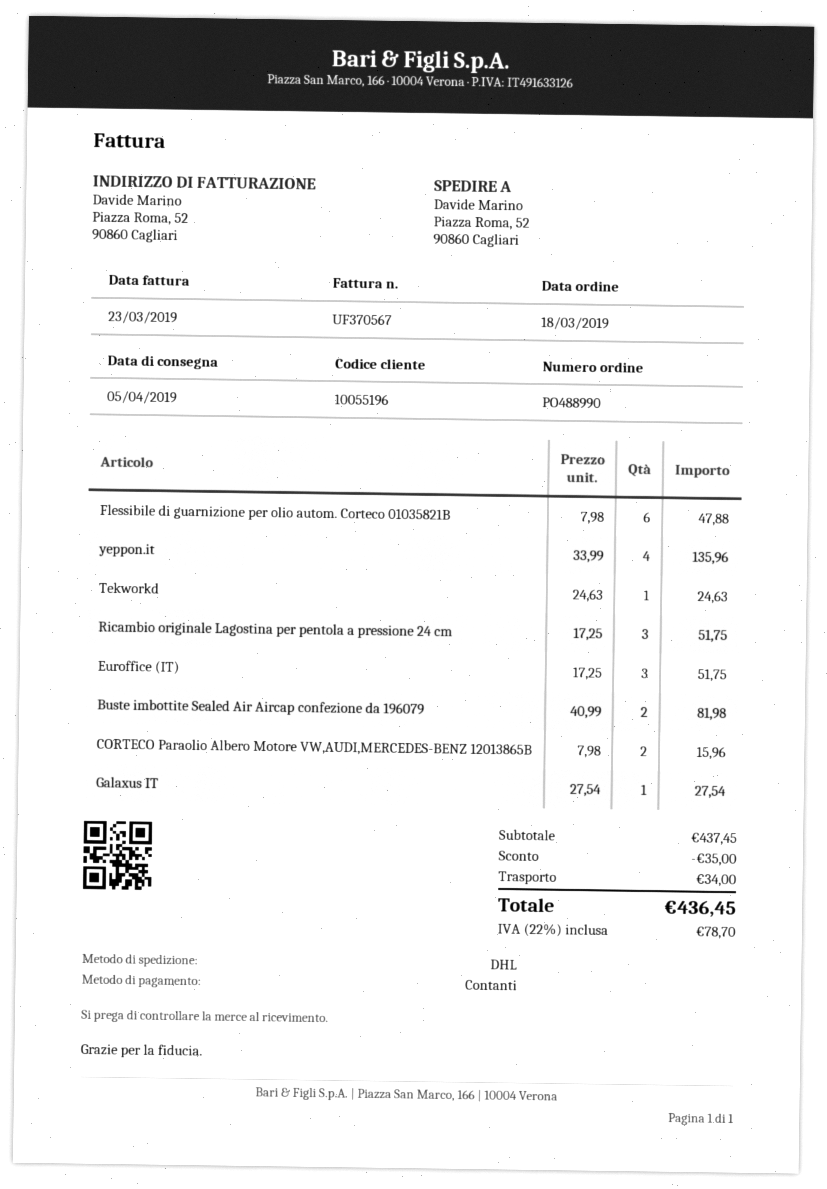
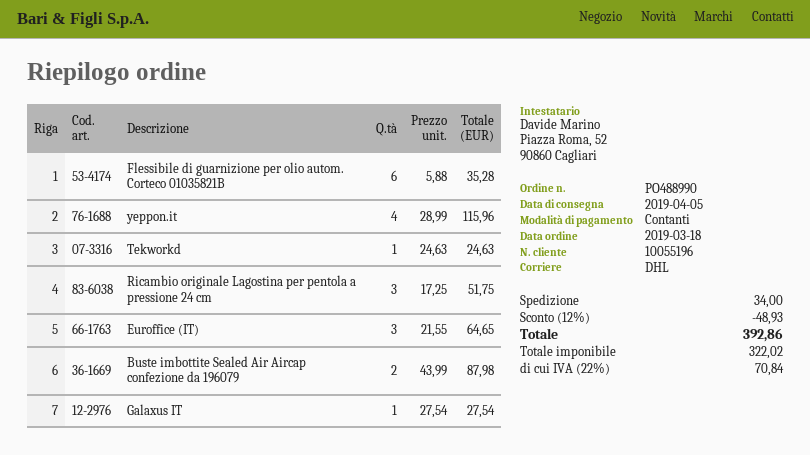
Flessibile di guarnizione per olio autom. Corteco 01035821B: 6 x 7.98 = 47.88 -> 6 x 5.88 = 35.28
yeppon.it: 4 x 33.99 = 135.96 -> 4 x 28.99 = 115.96
Euroffice (IT): 3 x 17.25 = 51.75 -> 3 x 21.55 = 64.65
Buste imbottite Sealed Air Aircap confezione da 196079: 2 x 40.99 = 81.98 -> 2 x 43.99 = 87.98
CORTECO Paraolio Albero Motore VW,AUDI,MERCEDES-BENZ 12013865B: 2 x 7.98 = 15.96 -> none
discount: 35.00 -> 48.93
tax: 22% = 78.70 -> 22% = 70.84
total: 436.45 -> 392.86

